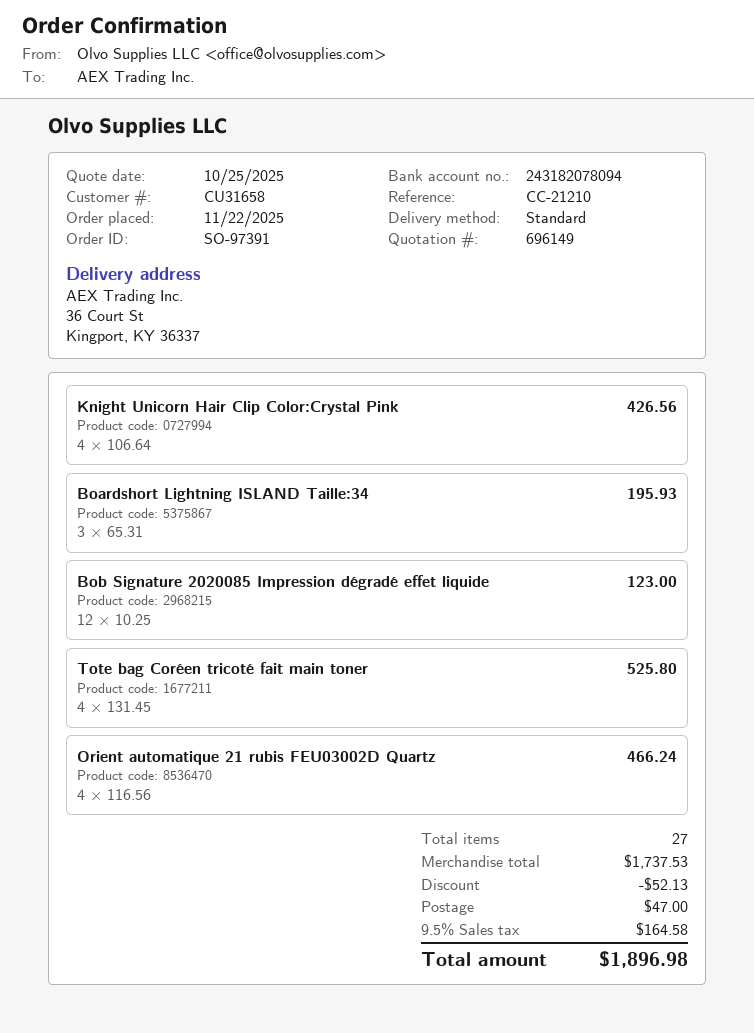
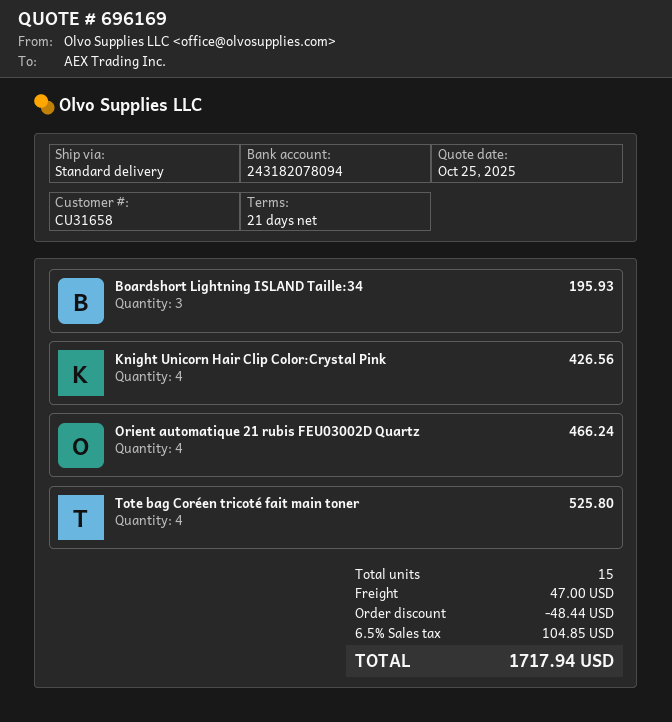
quote number: 696149 -> 696169
Bob Signature 2020085 Impression dégradé effet liquide: 12 for 123.00 -> none
total quantity: 27 -> 15
discount: 52.13 -> 48.44
tax: 9.5% = 164.58 -> 6.5% = 104.85
total: 1896.98 -> 1717.94

